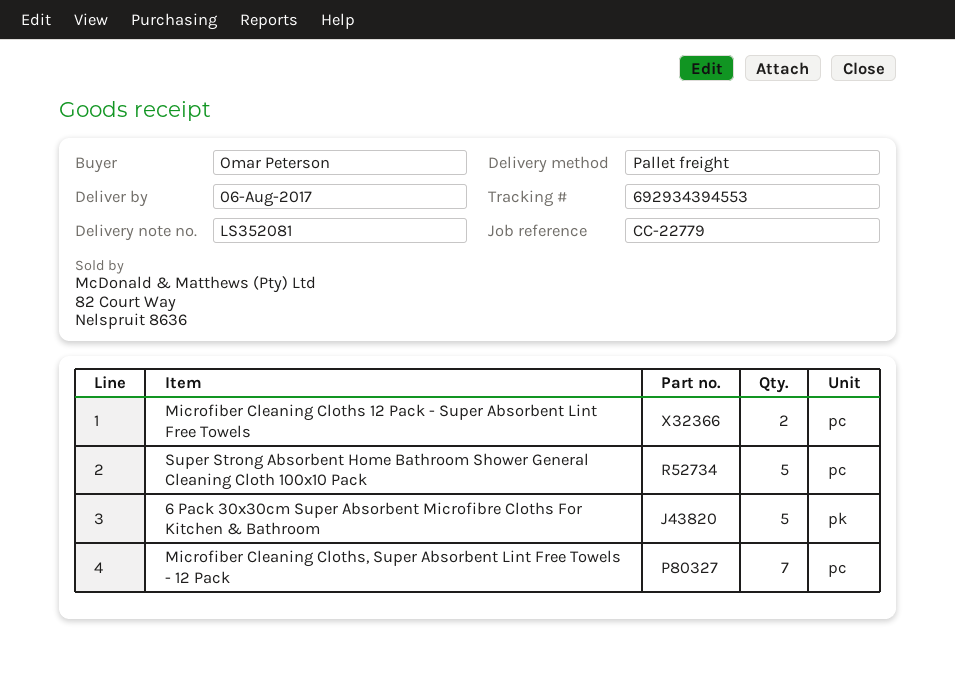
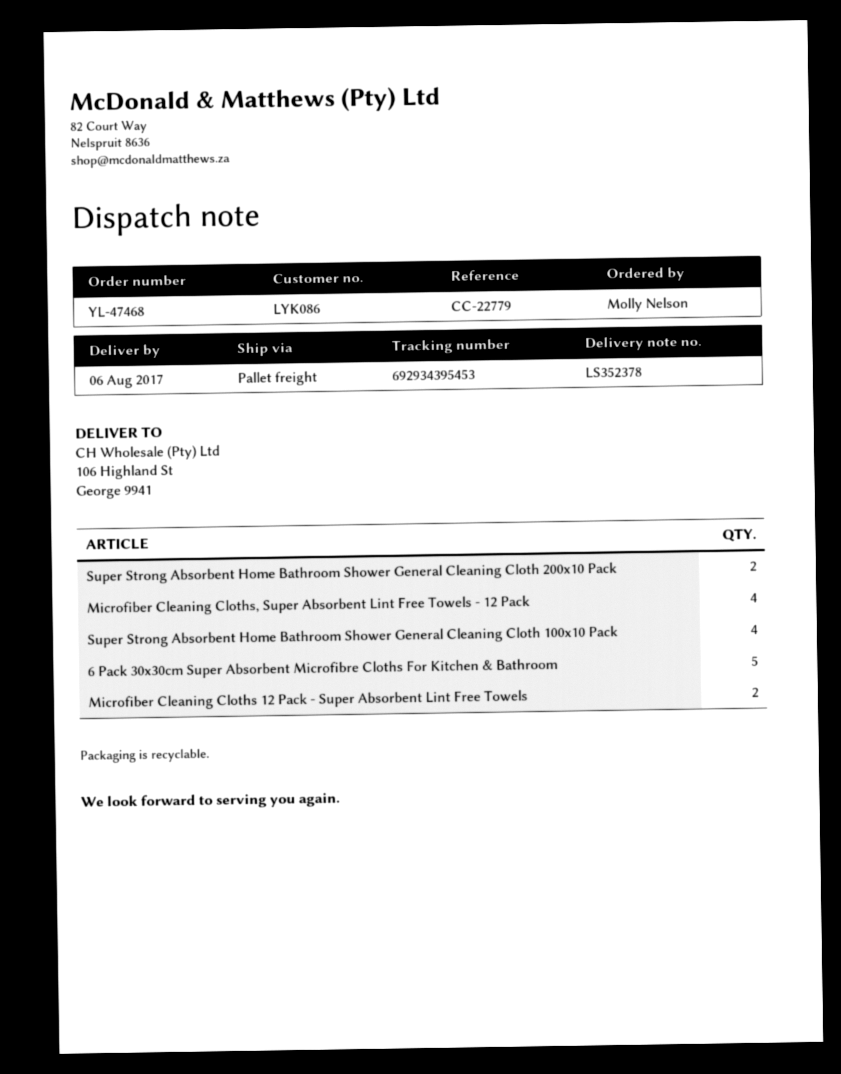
delivery note number: LS352081 -> LS352378
ordered by: Omar Peterson -> Molly Nelson
tracking number: 692934394553 -> 692934395453
Super Strong Absorbent Home Bathroom Shower General Cleaning Cloth 100x10 Pack: 5 -> 4
Microfiber Cleaning Cloths, Super Absorbent Lint Free Towels - 12 Pack: 7 -> 4
Super Strong Absorbent Home Bathroom Shower General Cleaning Cloth 200x10 Pack: none -> 2

